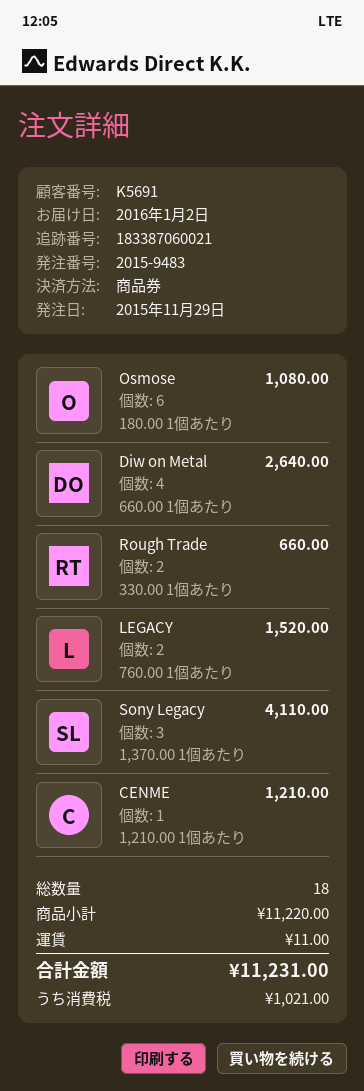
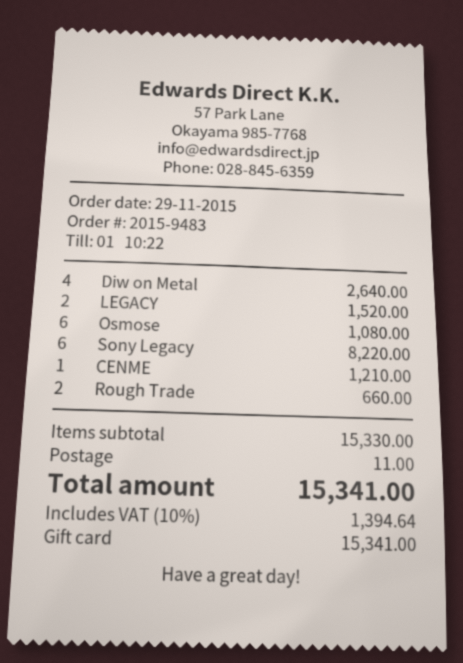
Sony Legacy: 3 for 4110.00 -> 6 for 8220.00
subtotal: 11220.00 -> 15330.00
tax: 1021.00 -> 1394.64
total: 11231.00 -> 15341.00

